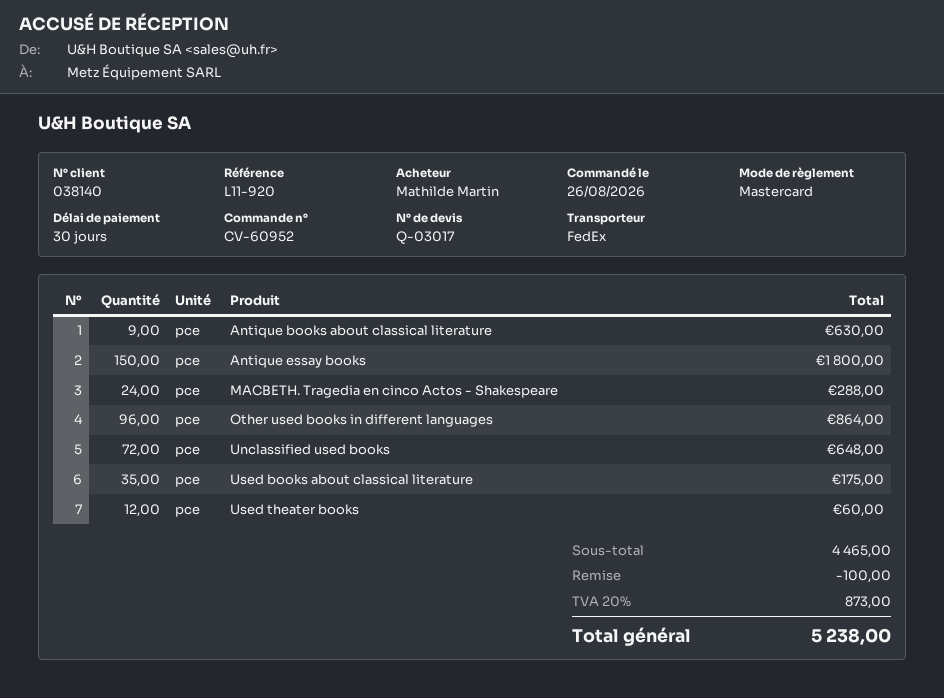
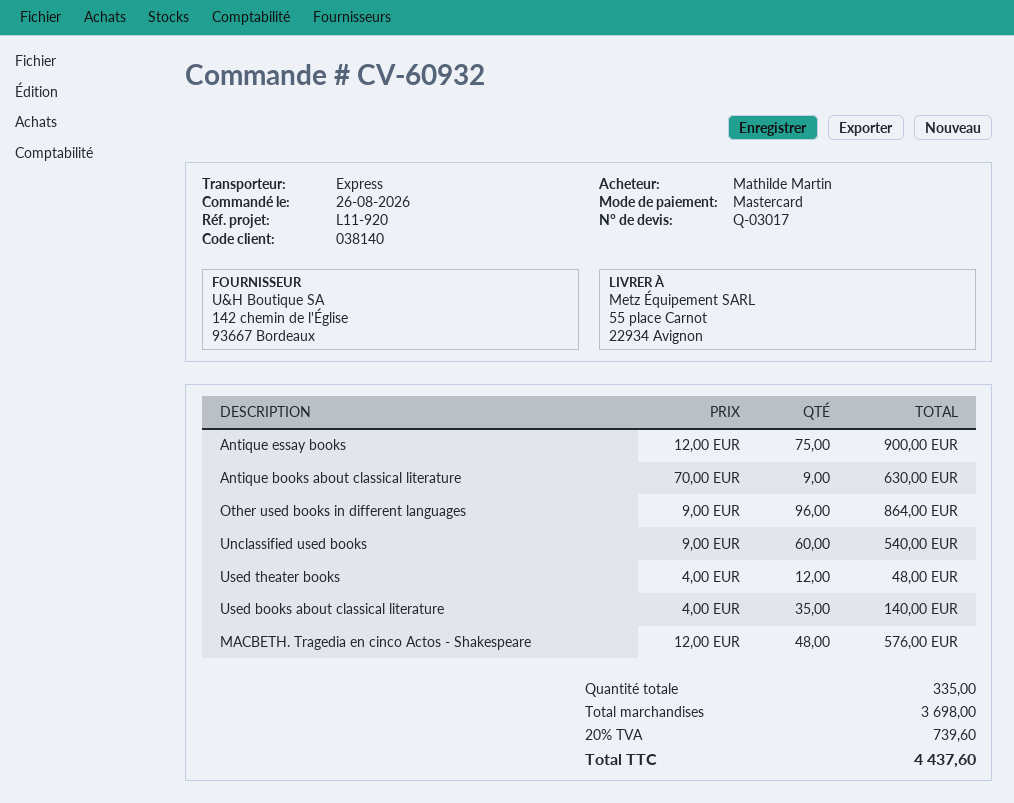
order number: CV-60952 -> CV-60932
shipping method: FedEx -> express
Antique essay books: 150 for 1800.00 -> 75 for 900.00
MACBETH. Tragedia en cinco Actos - Shakespeare: 24 for 288.00 -> 48 for 576.00
Unclassified used books: 72 for 648.00 -> 60 for 540.00
Used books about classical literature: 35 for 175.00 -> 35 for 140.00
Used theater books: 12 for 60.00 -> 12 for 48.00
subtotal: 4465.00 -> 3698.00
discount: 100.00 -> none
tax: 20% = 873.00 -> 20% = 739.60
total: 5238.00 -> 4437.60

